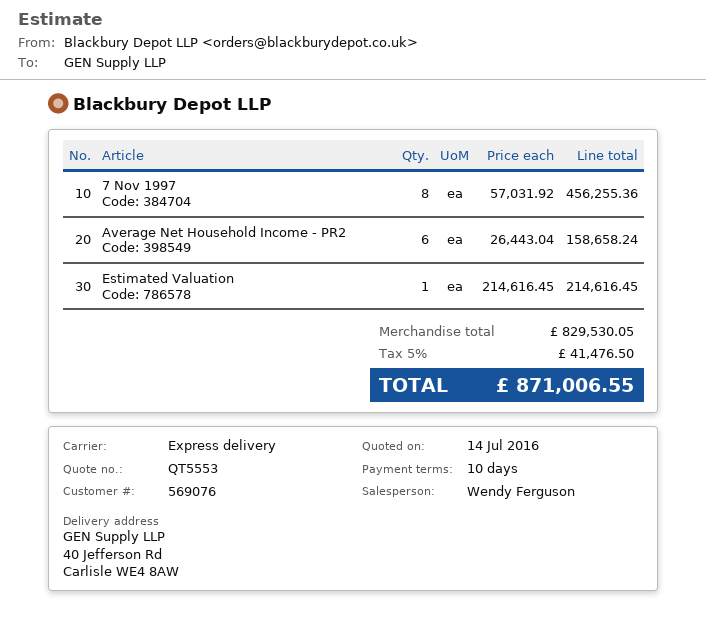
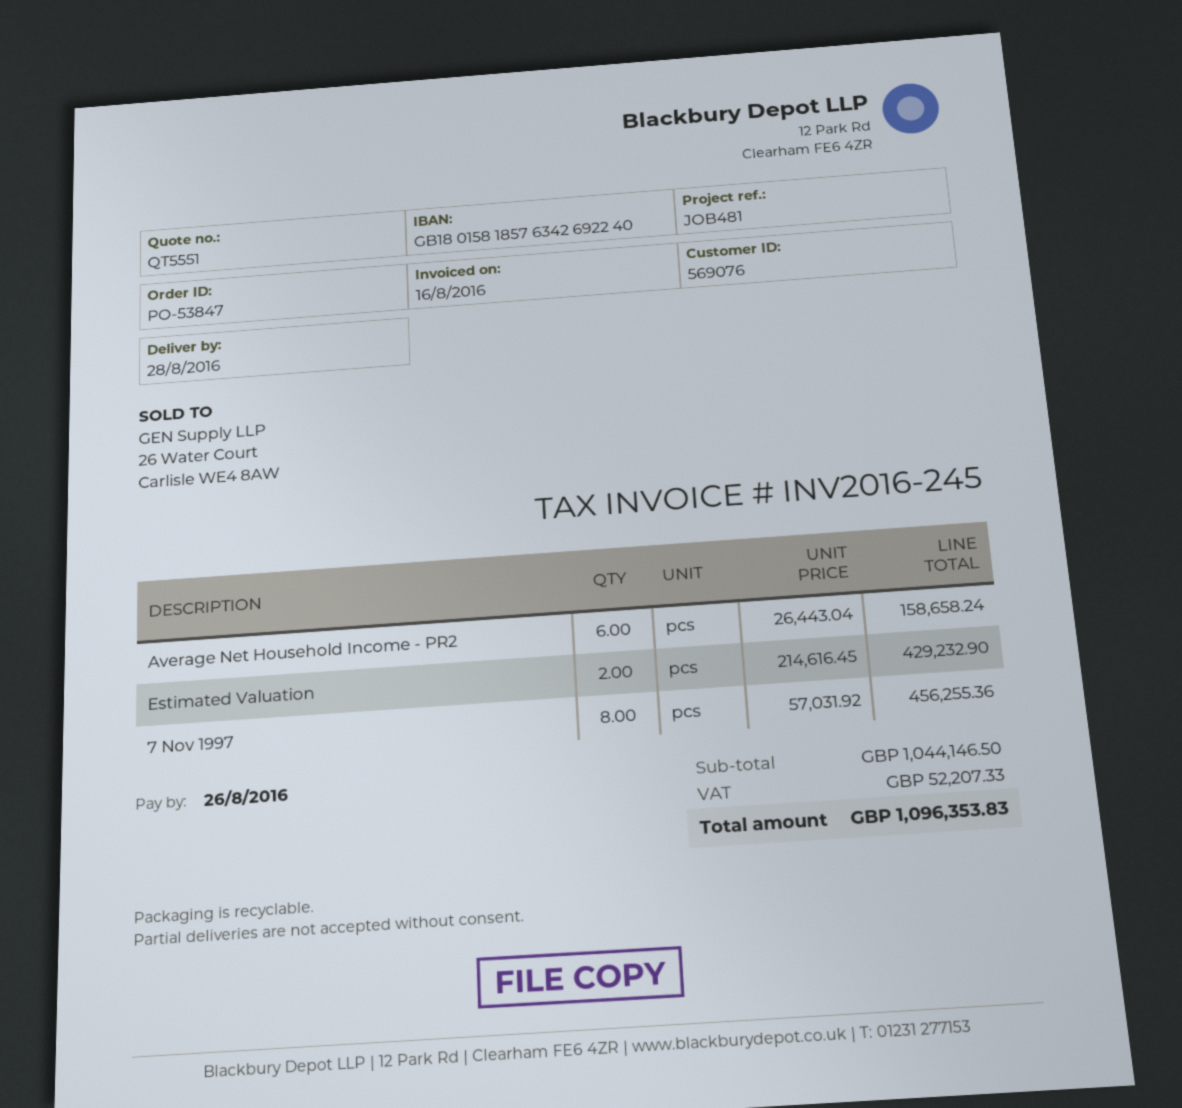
quote number: QT5553 -> QT5551
Estimated Valuation: 1 x 214616.45 = 214616.45 -> 2 x 214616.45 = 429232.90
subtotal: 829530.05 -> 1044146.50
tax: 41476.50 -> 52207.33
total: 871006.55 -> 1096353.83

